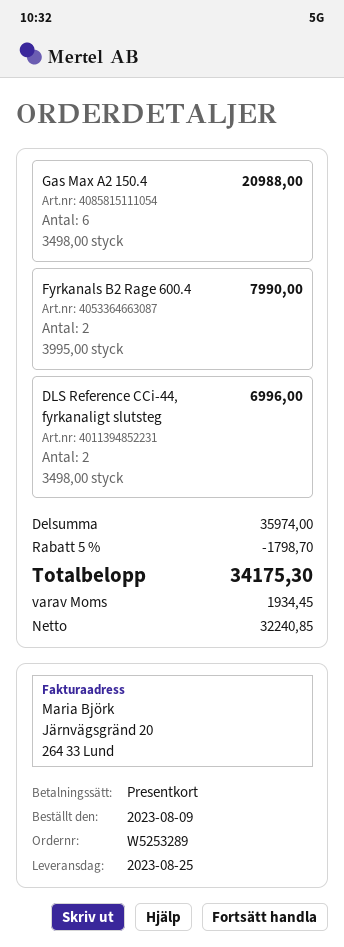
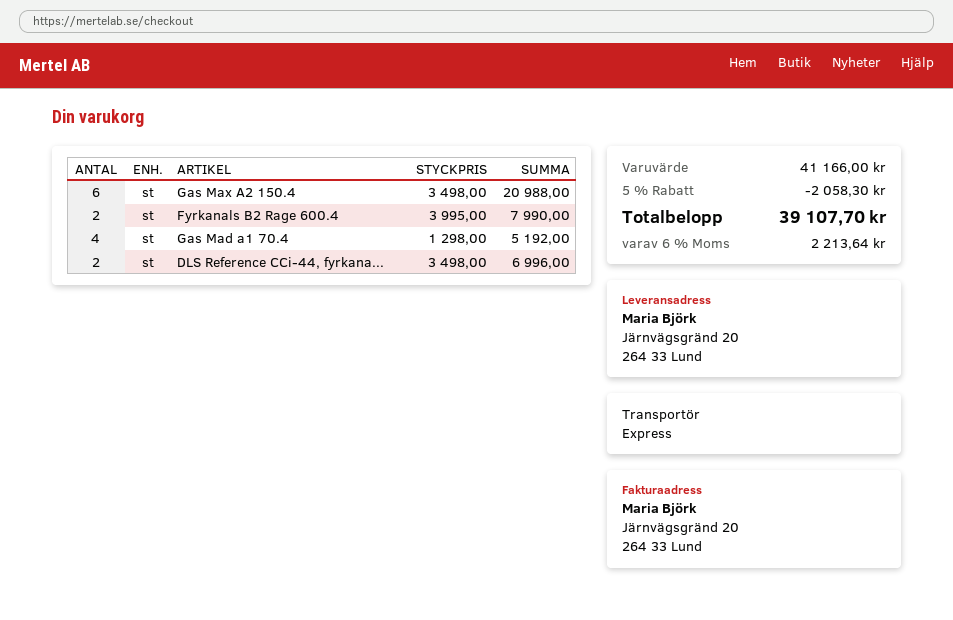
Gas Mad a1 70.4: none -> 4 x 1298.00 = 5192.00
subtotal: 35974.00 -> 41166.00
discount: 5% = 1798.70 -> 5% = 2058.30
tax: 1934.45 -> 2213.64
total: 34175.30 -> 39107.70

